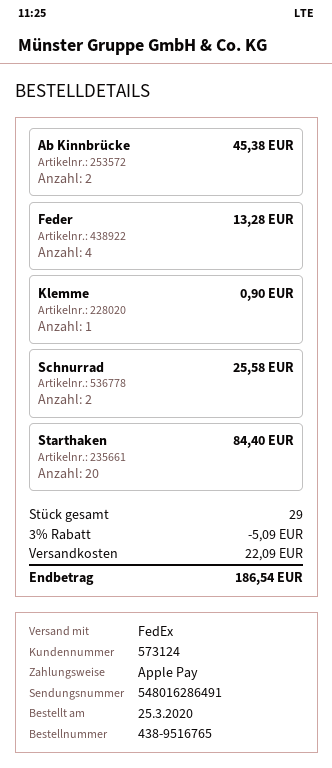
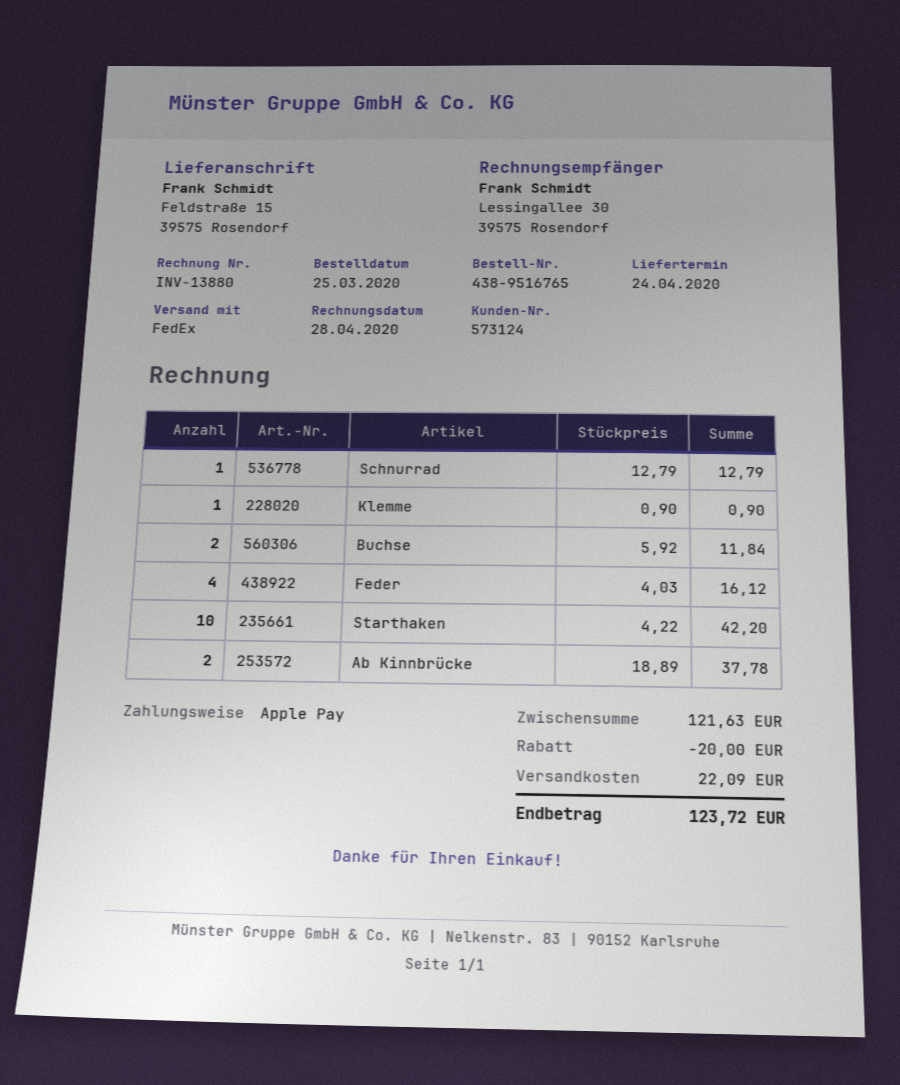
Ab Kinnbrücke: 2 for 45.38 -> 2 for 37.78
Feder: 4 for 13.28 -> 4 for 16.12
Schnurrad: 2 for 25.58 -> 1 for 12.79
Starthaken: 20 for 84.40 -> 10 for 42.20
Buchse: none -> 2 for 11.84
discount: 5.09 -> 20.00
total: 186.54 -> 123.72

